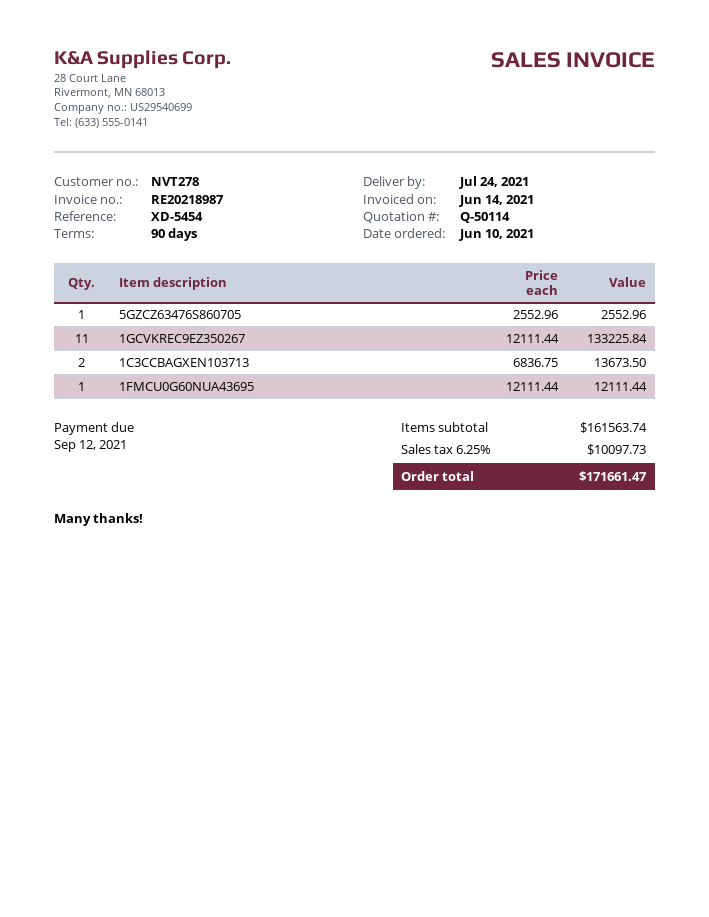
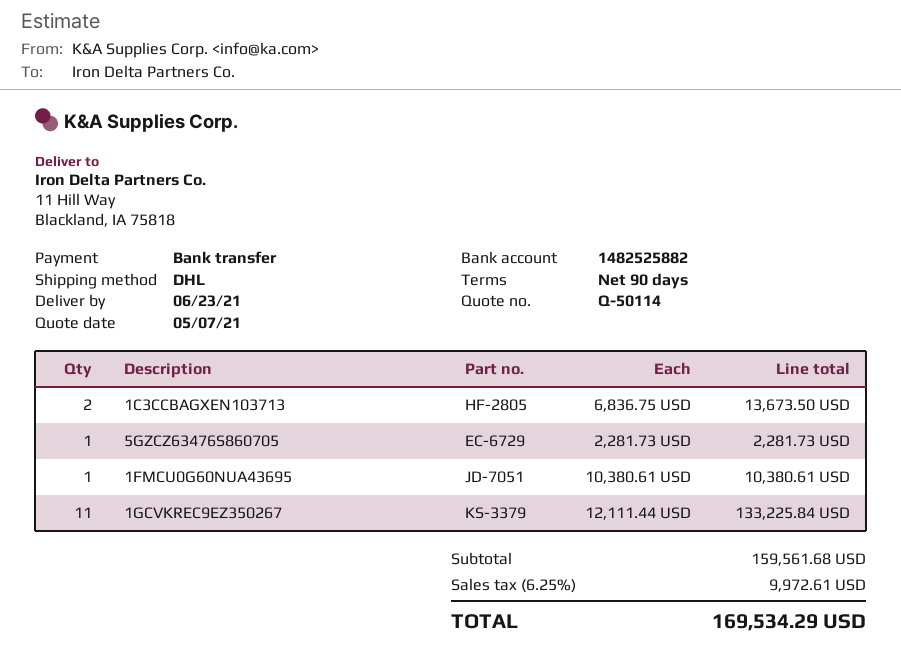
delivery date: 2021-07-24 -> 2021-06-23
5GZCZ63476S860705: 1 x 2552.96 = 2552.96 -> 1 x 2281.73 = 2281.73
1FMCU0G60NUA43695: 1 x 12111.44 = 12111.44 -> 1 x 10380.61 = 10380.61
subtotal: 161563.74 -> 159561.68
tax: 6.25% = 10097.73 -> 6.25% = 9972.61
total: 171661.47 -> 169534.29

